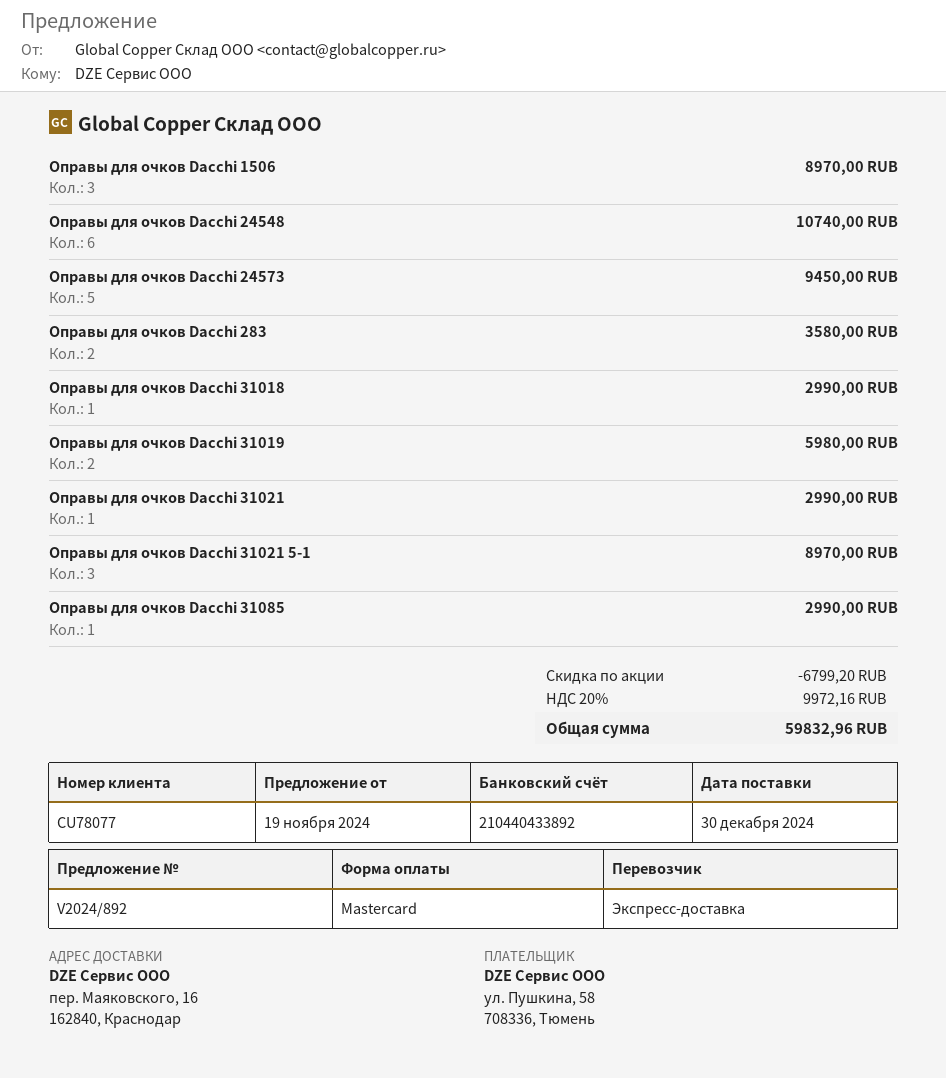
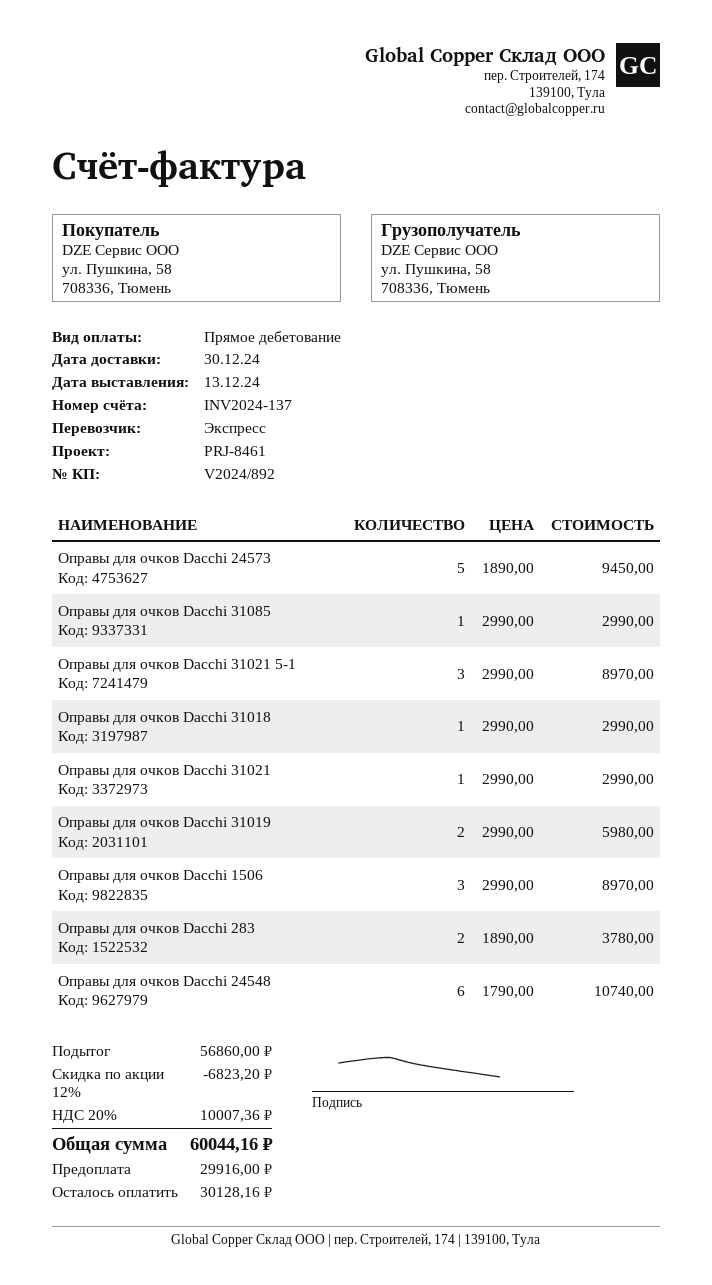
payment method: Mastercard -> direct debit
ship to: пер. Маяковского, 16, 162840, Краснодар -> ул. Пушкина, 58, 708336, Тюмень
Оправы для очков Dacchi 283: 2 for 3580.00 -> 2 for 3780.00
discount: 6799.20 -> 6823.20
tax: 20% = 9972.16 -> 20% = 10007.36
total: 59832.96 -> 60044.16

